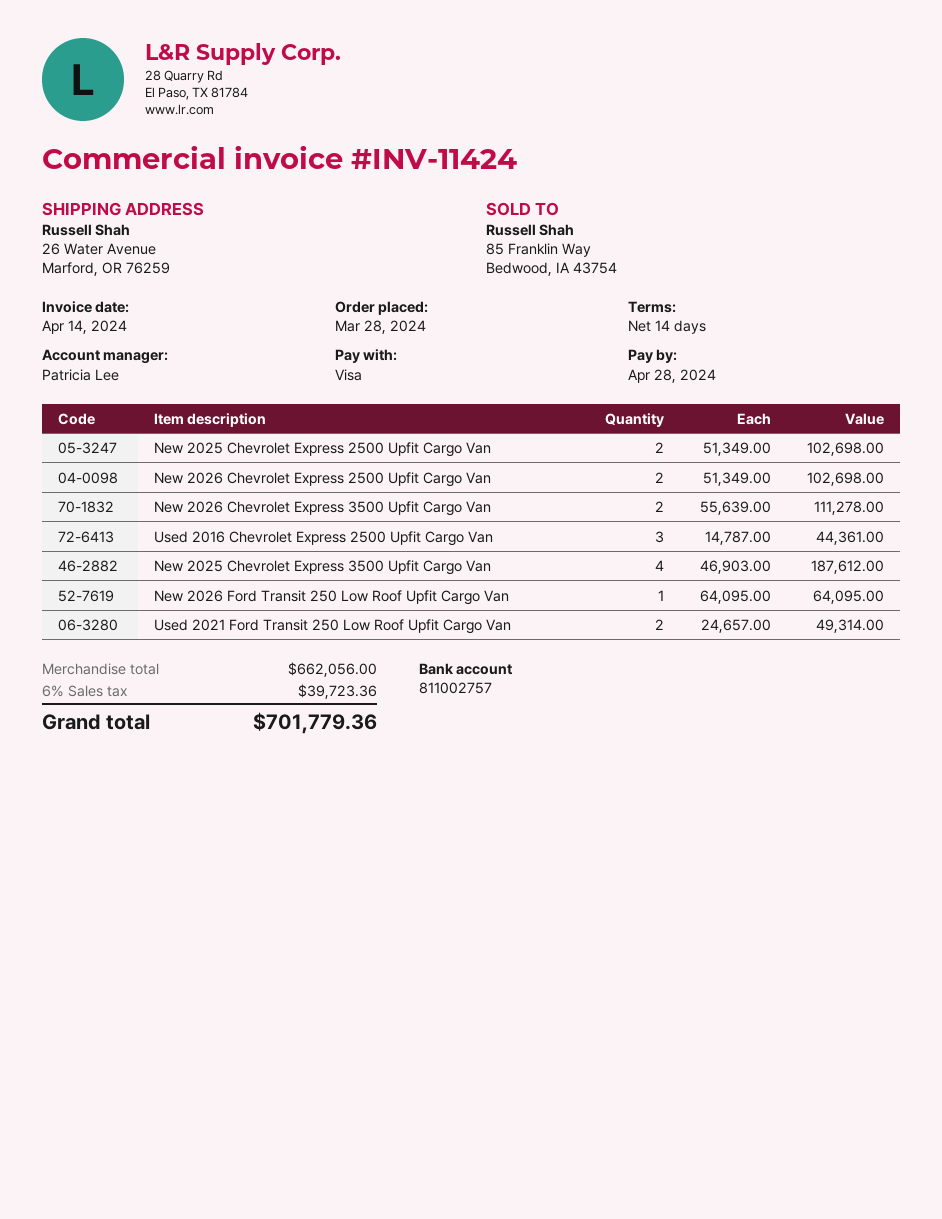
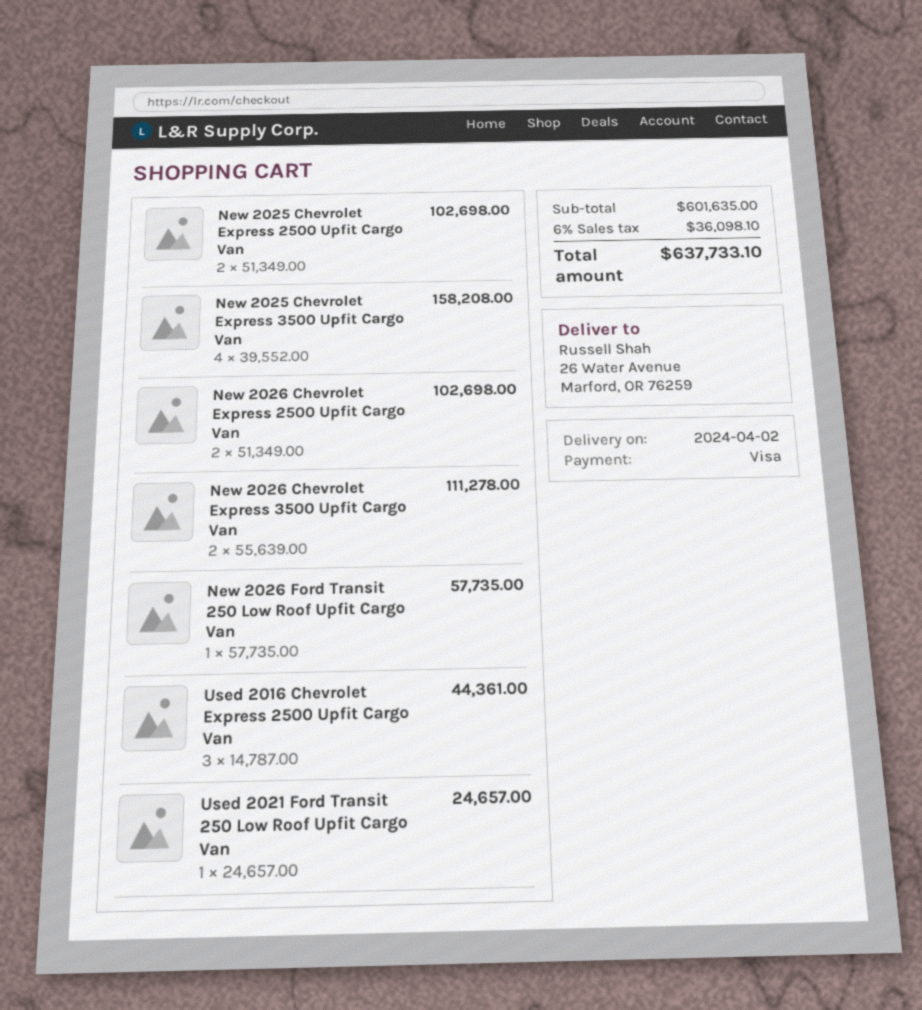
New 2025 Chevrolet Express 3500 Upfit Cargo Van: 4 x 46903.00 = 187612.00 -> 4 x 39552.00 = 158208.00
New 2026 Ford Transit 250 Low Roof Upfit Cargo Van: 1 x 64095.00 = 64095.00 -> 1 x 57735.00 = 57735.00
Used 2021 Ford Transit 250 Low Roof Upfit Cargo Van: 2 x 24657.00 = 49314.00 -> 1 x 24657.00 = 24657.00
subtotal: 662056.00 -> 601635.00
tax: 6% = 39723.36 -> 6% = 36098.10
total: 701779.36 -> 637733.10

